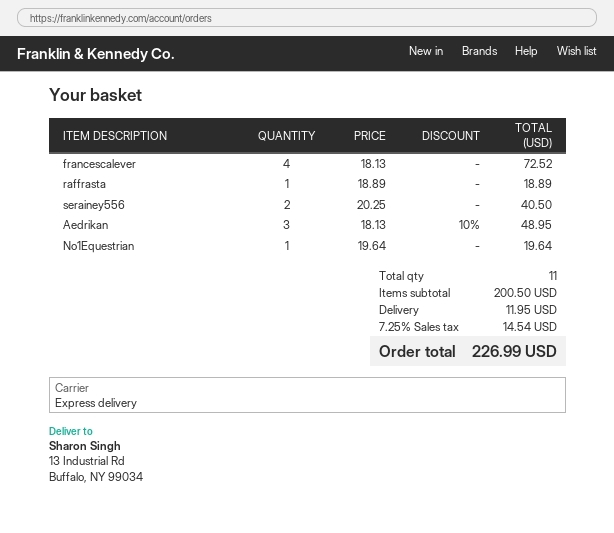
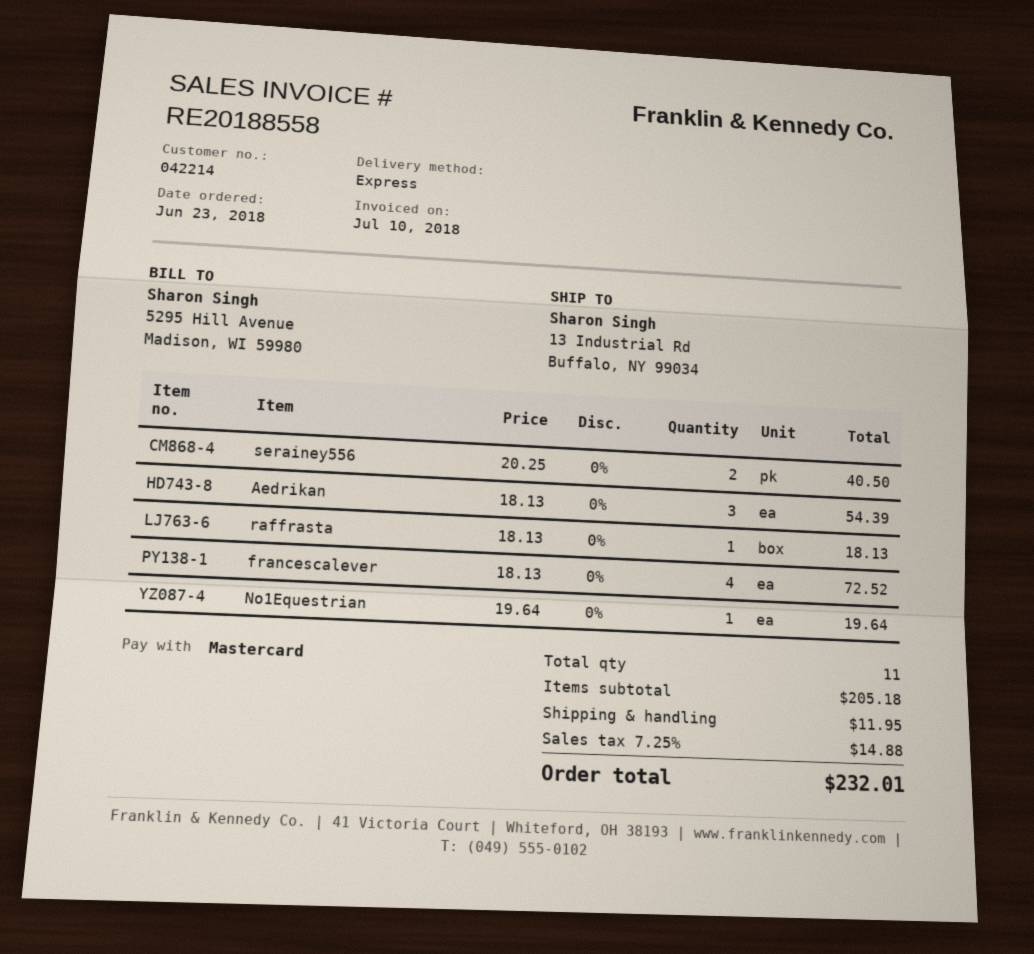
raffrasta: 1 x 18.89 = 18.89 -> 1 x 18.13 = 18.13
Aedrikan: 3 x 18.13 - 10% = 48.95 -> 3 x 18.13 = 54.39
subtotal: 200.50 -> 205.18
tax: 7.25% = 14.54 -> 7.25% = 14.88
total: 226.99 -> 232.01

